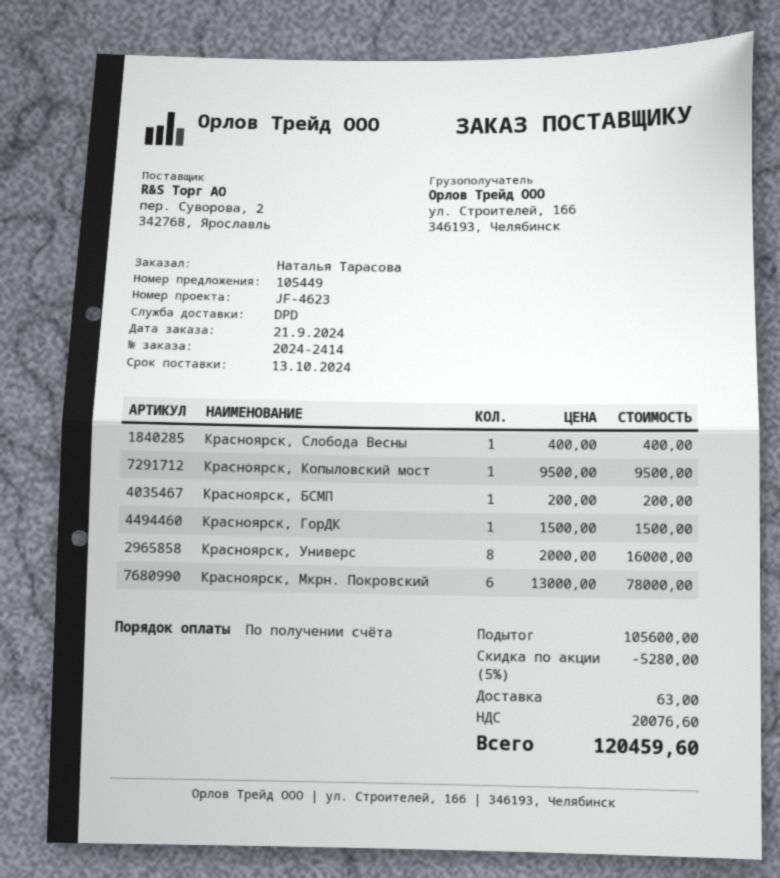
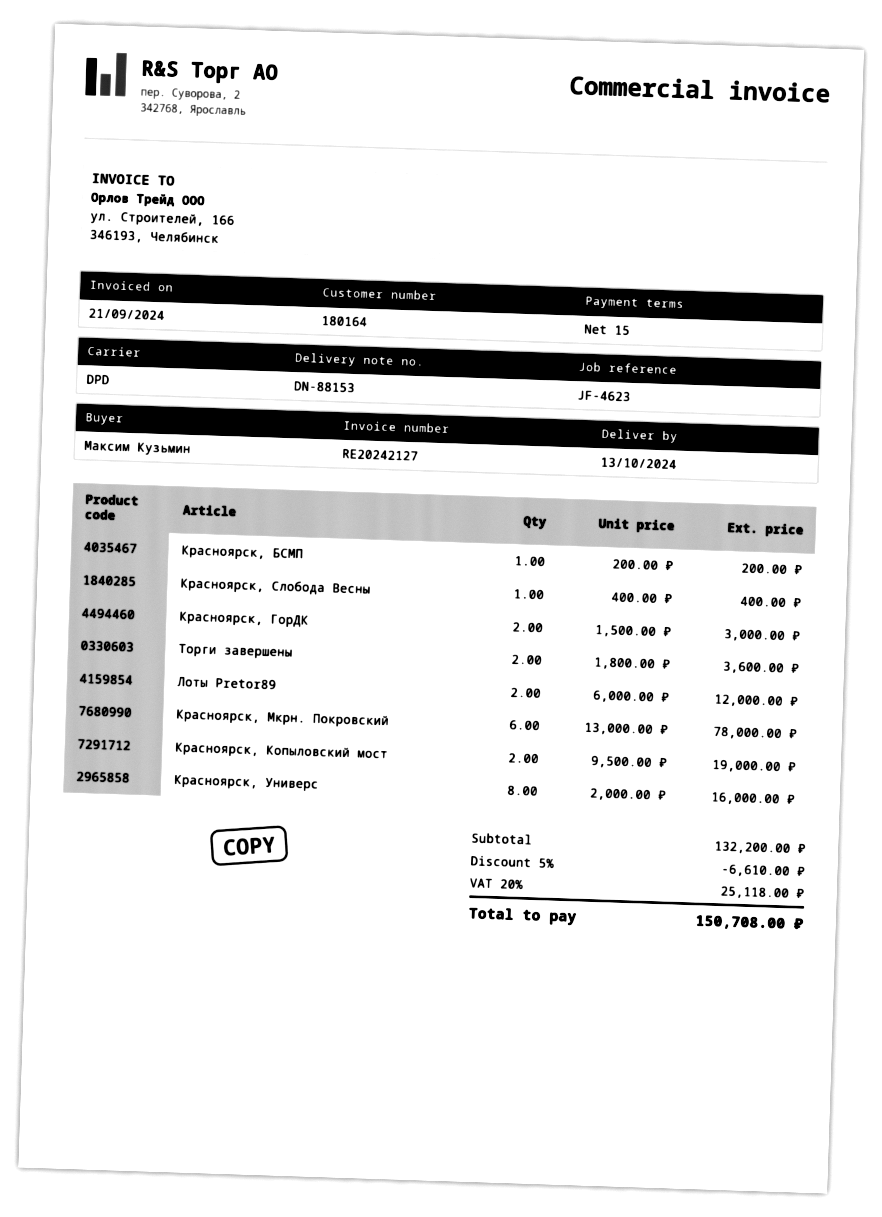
payment terms: on receipt -> 15 days
ordered by: Наталья Тарасова -> Максим Кузьмин
Красноярск, Копыловский мост: 1 x 9500.00 = 9500.00 -> 2 x 9500.00 = 19000.00
Красноярск, ГорДК: 1 x 1500.00 = 1500.00 -> 2 x 1500.00 = 3000.00
Торги завершены: none -> 2 x 1800.00 = 3600.00
Лоты Pretor89: none -> 2 x 6000.00 = 12000.00
subtotal: 105600.00 -> 132200.00
discount: 5% = 5280.00 -> 5% = 6610.00
shipping: 63.00 -> none
tax: 20076.60 -> 25118.00
total: 120459.60 -> 150708.00

